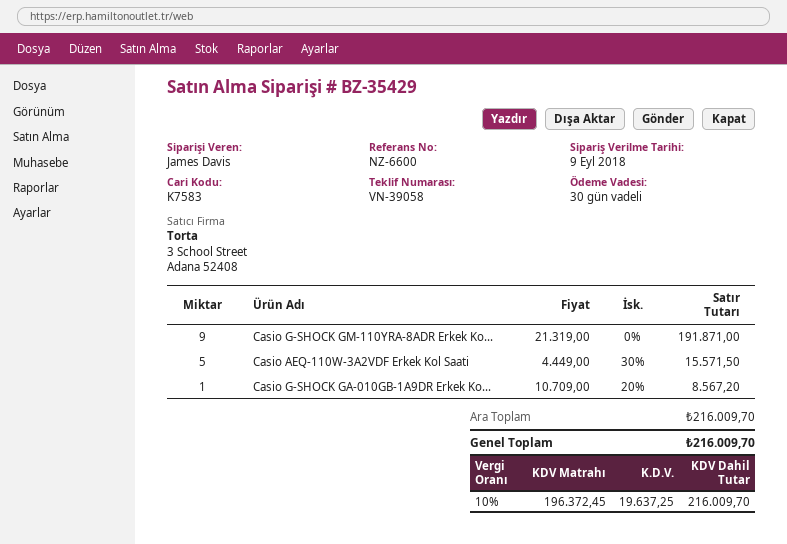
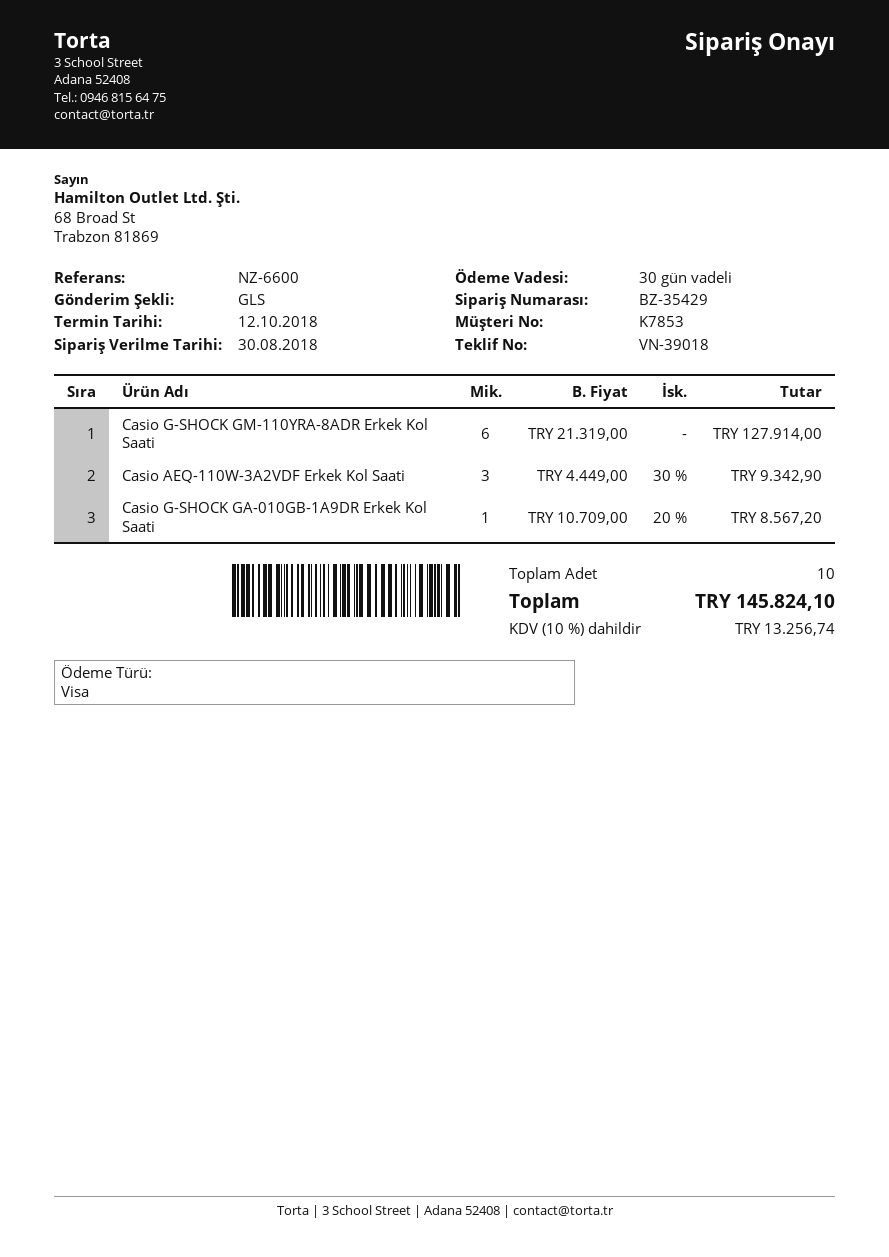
quote number: VN-39058 -> VN-39018
order date: 2018-09-09 -> 2018-08-30
customer number: K7583 -> K7853
Casio G-SHOCK GM-110YRA-8ADR Erkek Ko...: 9 x 21319.00 = 191871.00 -> 6 x 21319.00 = 127914.00
Casio AEQ-110W-3A2VDF Erkek Kol Saati: 5 x 4449.00 - 30% = 15571.50 -> 3 x 4449.00 - 30% = 9342.90
tax: 10% = 19637.25 -> 10% = 13256.74
total: 216009.70 -> 145824.10

